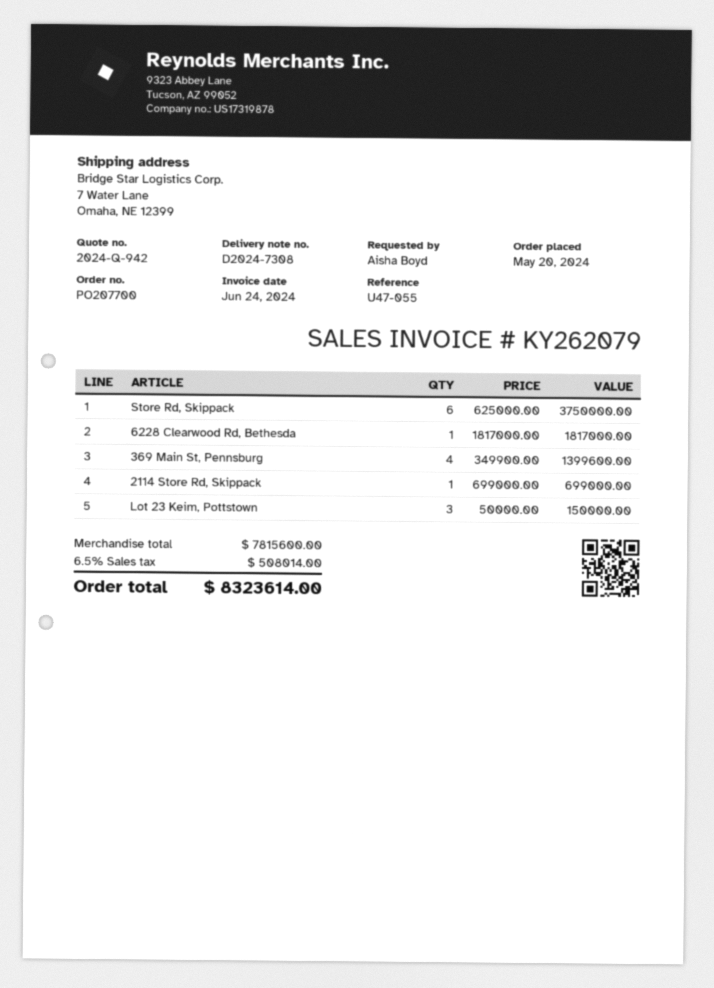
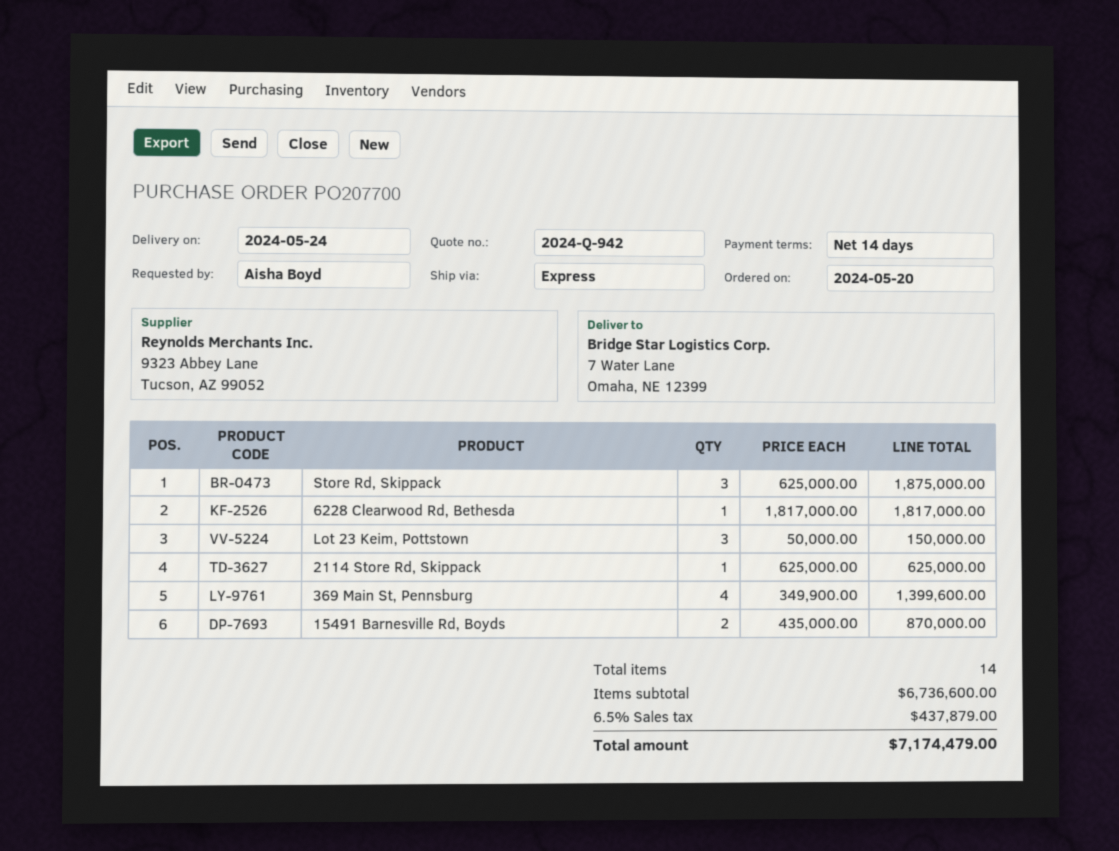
Store Rd, Skippack: 6 x 625000.00 = 3750000.00 -> 3 x 625000.00 = 1875000.00
2114 Store Rd, Skippack: 1 x 699000.00 = 699000.00 -> 1 x 625000.00 = 625000.00
15491 Barnesville Rd, Boyds: none -> 2 x 435000.00 = 870000.00
subtotal: 7815600.00 -> 6736600.00
tax: 6.5% = 508014.00 -> 6.5% = 437879.00
total: 8323614.00 -> 7174479.00

